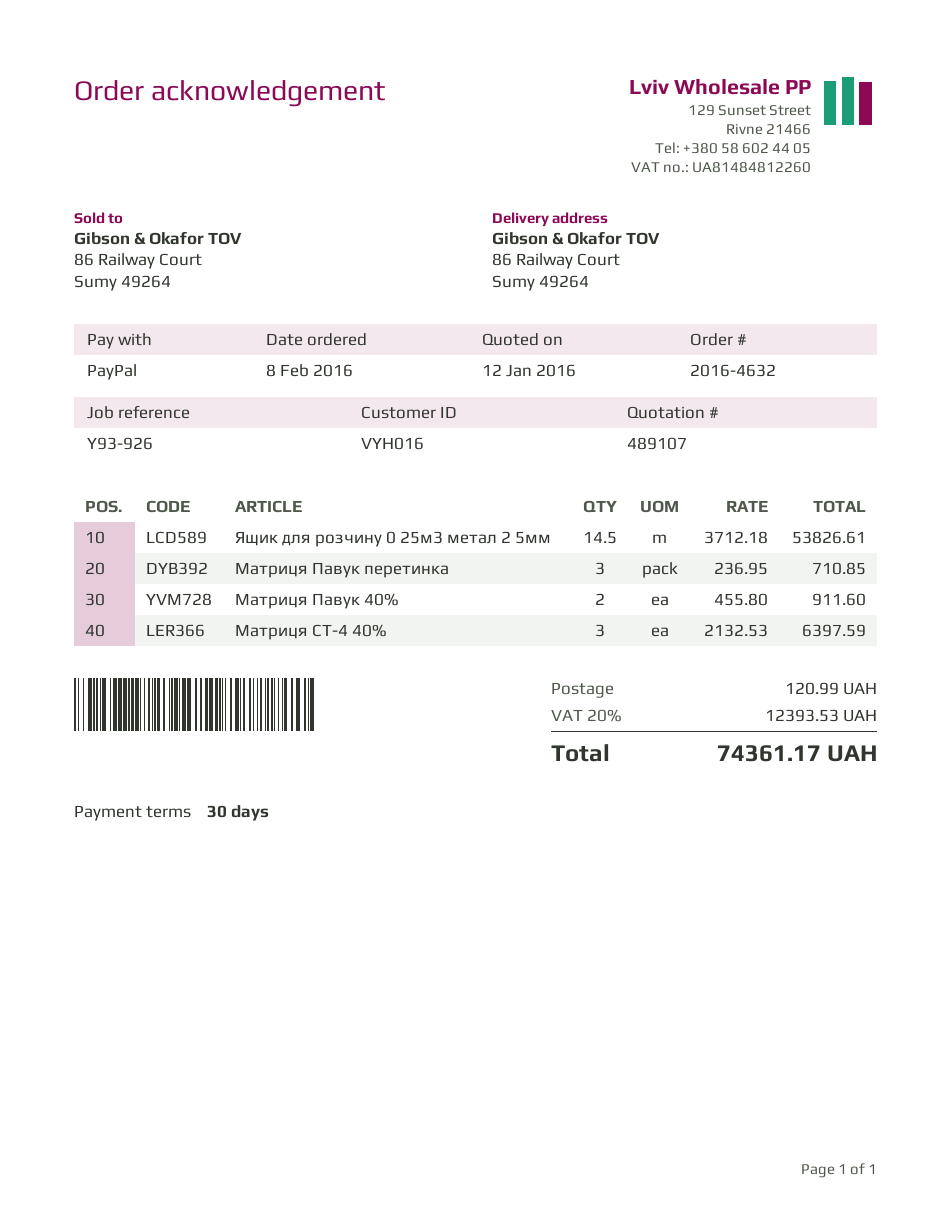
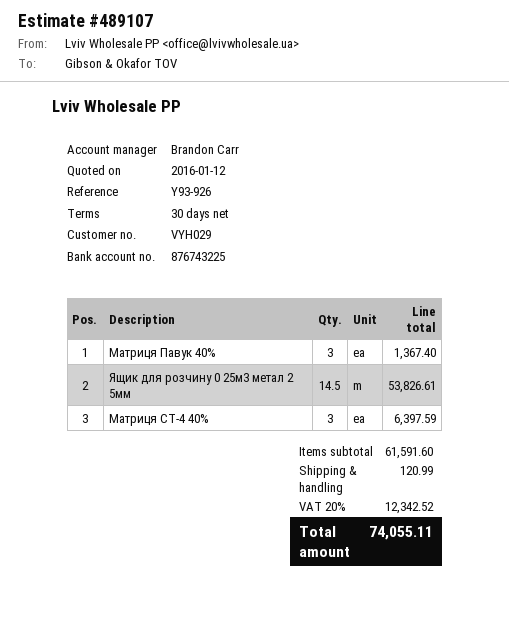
customer number: VYH016 -> VYH029
Матриця Павук перетинка: 3 for 710.85 -> none
Матриця Павук 40%: 2 for 911.60 -> 3 for 1367.40
tax: 20% = 12393.53 -> 20% = 12342.52
total: 74361.17 -> 74055.11

